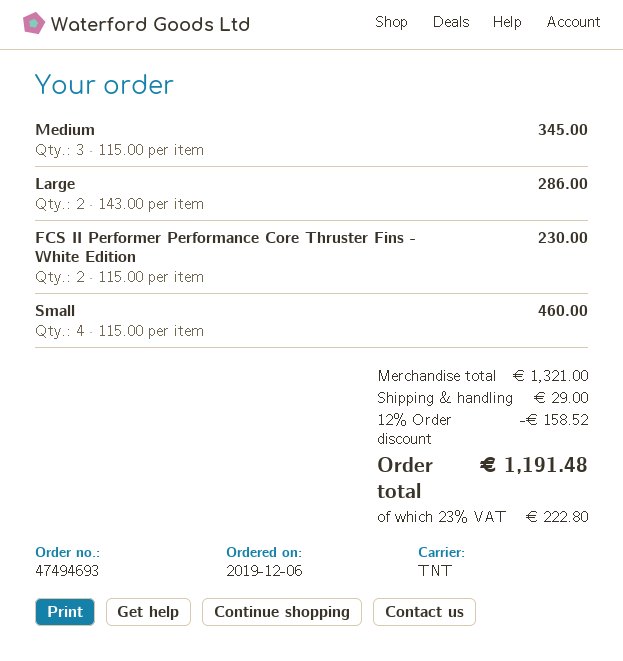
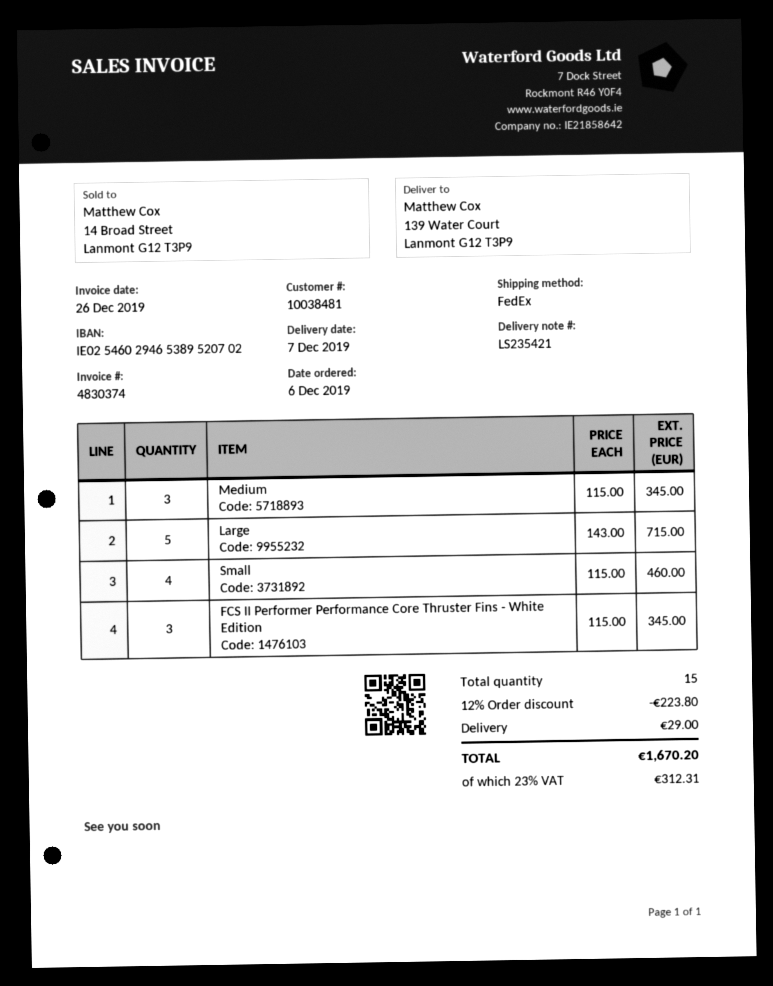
shipping method: TNT -> FedEx
Large: 2 x 143.00 = 286.00 -> 5 x 143.00 = 715.00
FCS II Performer Performance Core Thruster Fins - White Edition: 2 x 115.00 = 230.00 -> 3 x 115.00 = 345.00
discount: 12% = 158.52 -> 12% = 223.80
tax: 23% = 222.80 -> 23% = 312.31
total: 1191.48 -> 1670.20

